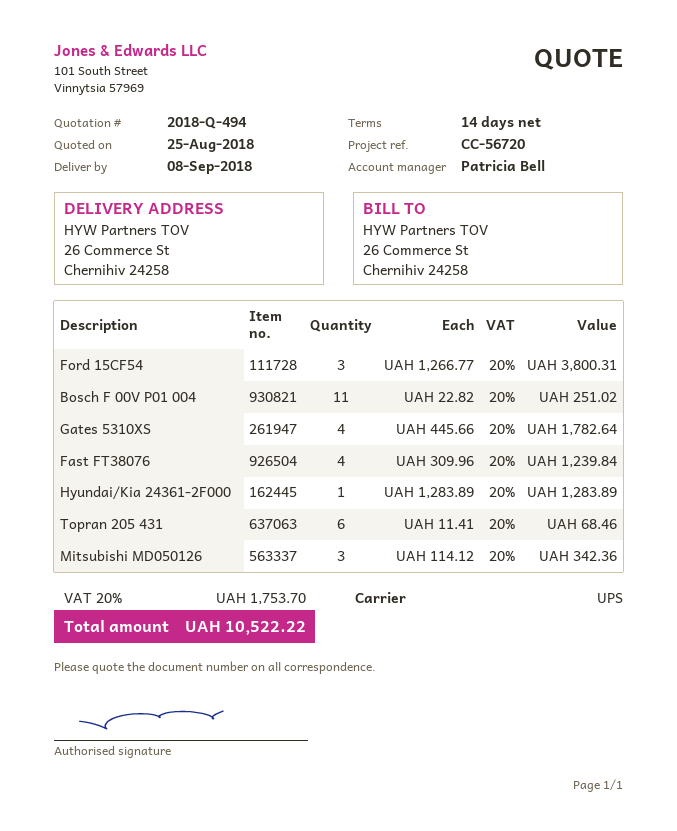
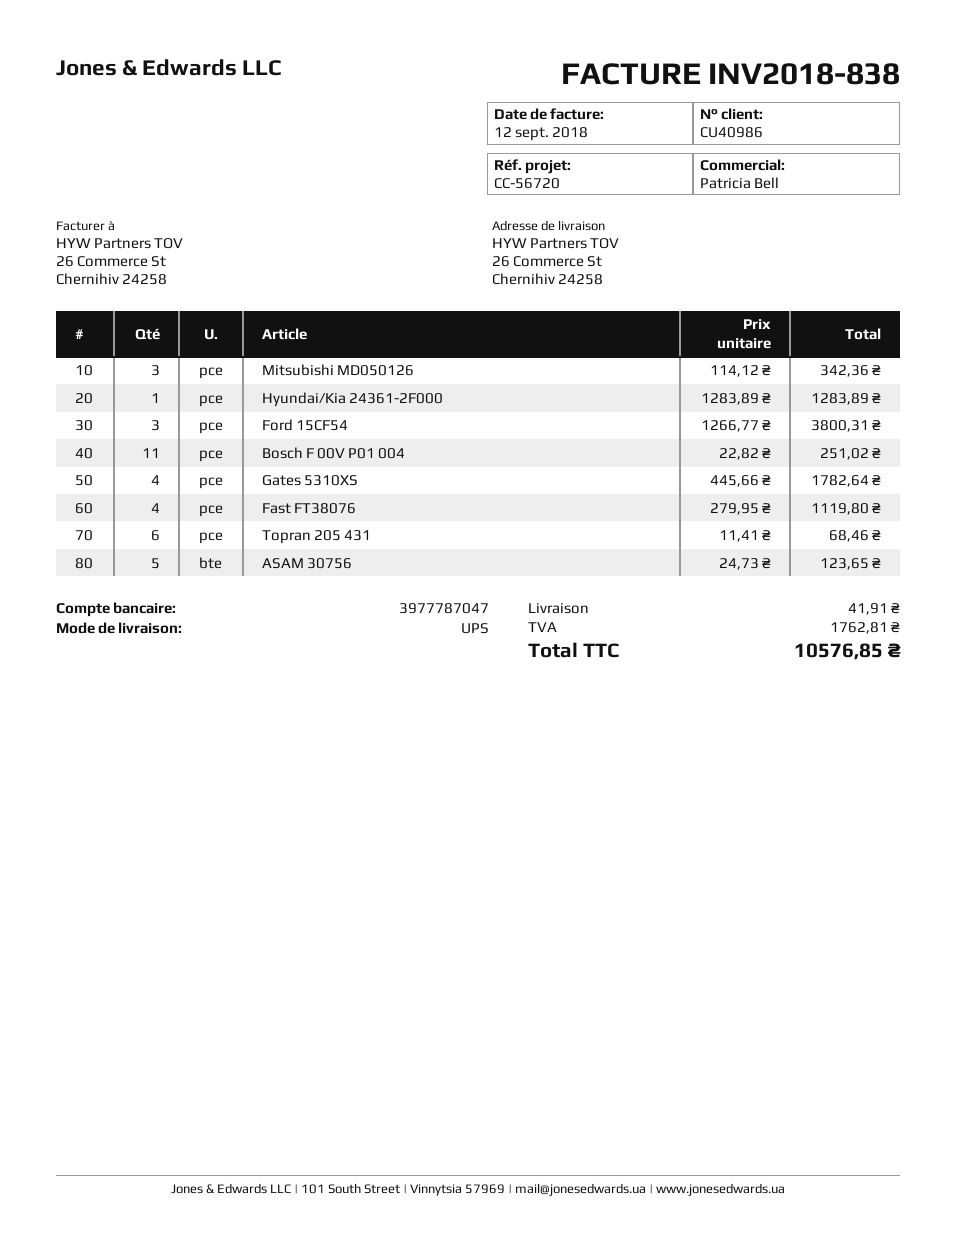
Fast FT38076: 4 x 309.96 = 1239.84 -> 4 x 279.95 = 1119.80
ASAM 30756: none -> 5 x 24.73 = 123.65
shipping: none -> 41.91
tax: 1753.70 -> 1762.81
total: 10522.22 -> 10576.85

